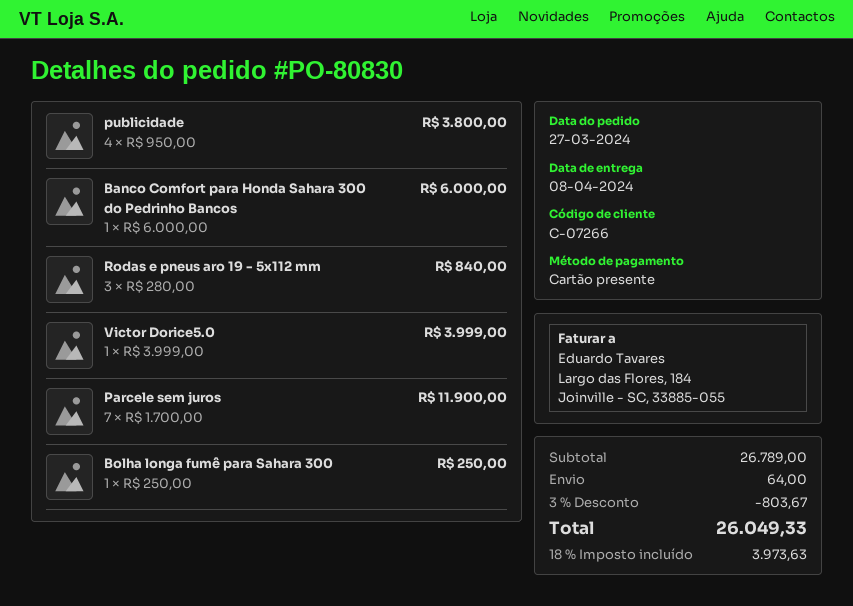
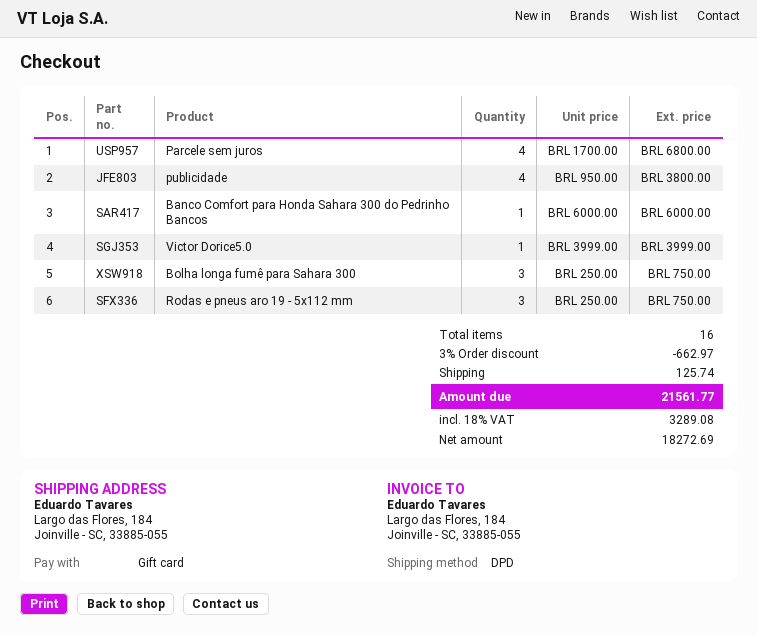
Rodas e pneus aro 19 - 5x112 mm: 3 x 280.00 = 840.00 -> 3 x 250.00 = 750.00
Parcele sem juros: 7 x 1700.00 = 11900.00 -> 4 x 1700.00 = 6800.00
Bolha longa fumê para Sahara 300: 1 x 250.00 = 250.00 -> 3 x 250.00 = 750.00
discount: 3% = 803.67 -> 3% = 662.97
shipping: 64.00 -> 125.74
tax: 18% = 3973.63 -> 18% = 3289.08
total: 26049.33 -> 21561.77

